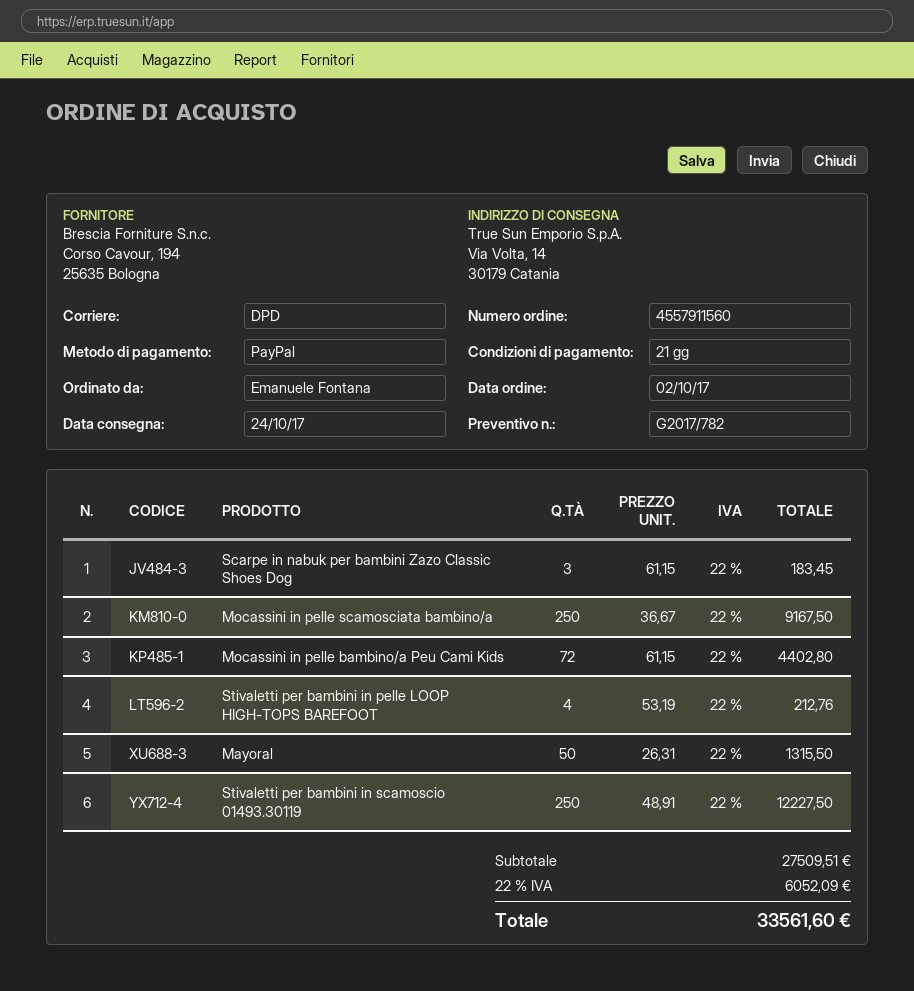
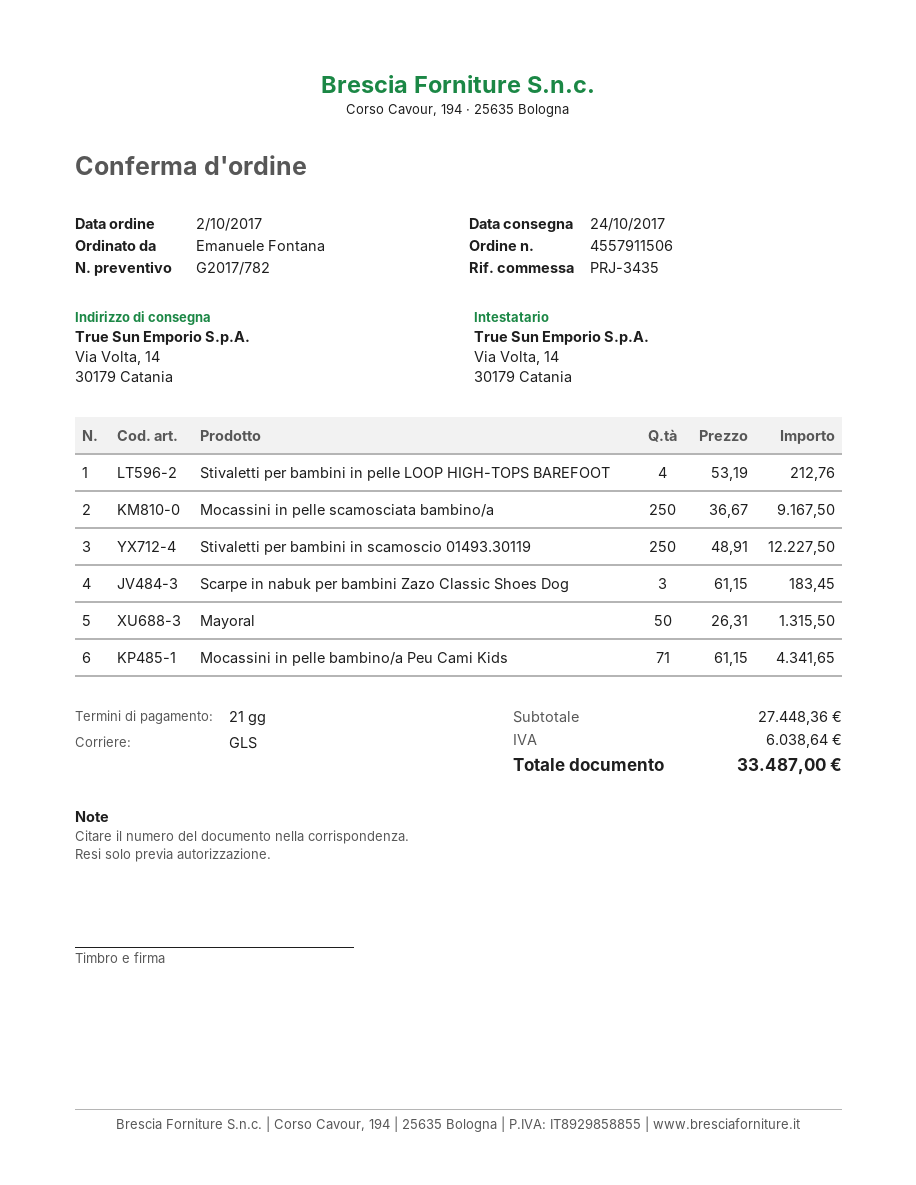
order number: 4557911560 -> 4557911506
shipping method: DPD -> GLS
Mocassini in pelle bambino/a Peu Cami Kids: 72 x 61.15 = 4402.80 -> 71 x 61.15 = 4341.65
subtotal: 27509.51 -> 27448.36
tax: 6052.09 -> 6038.64
total: 33561.60 -> 33487.00

